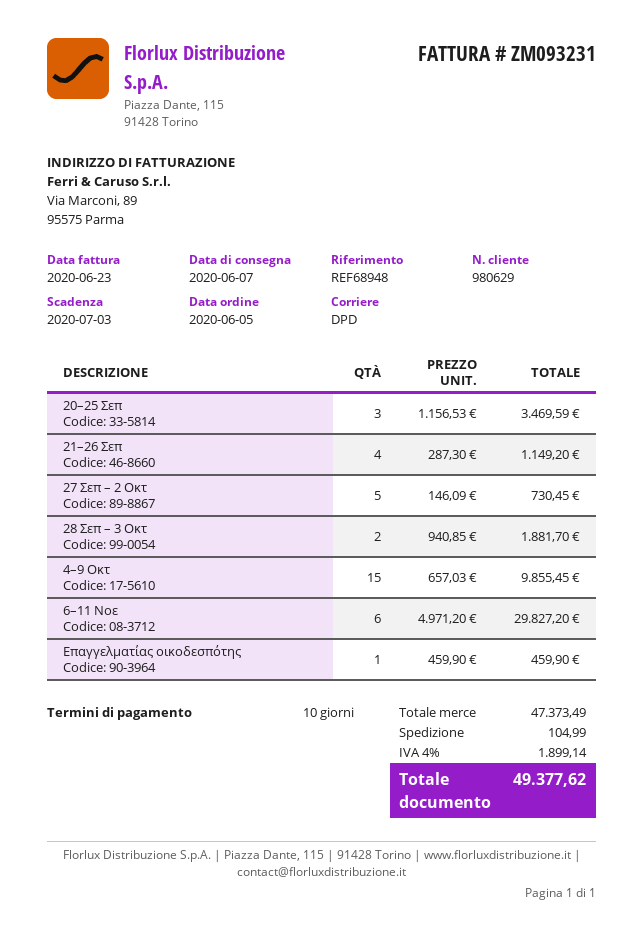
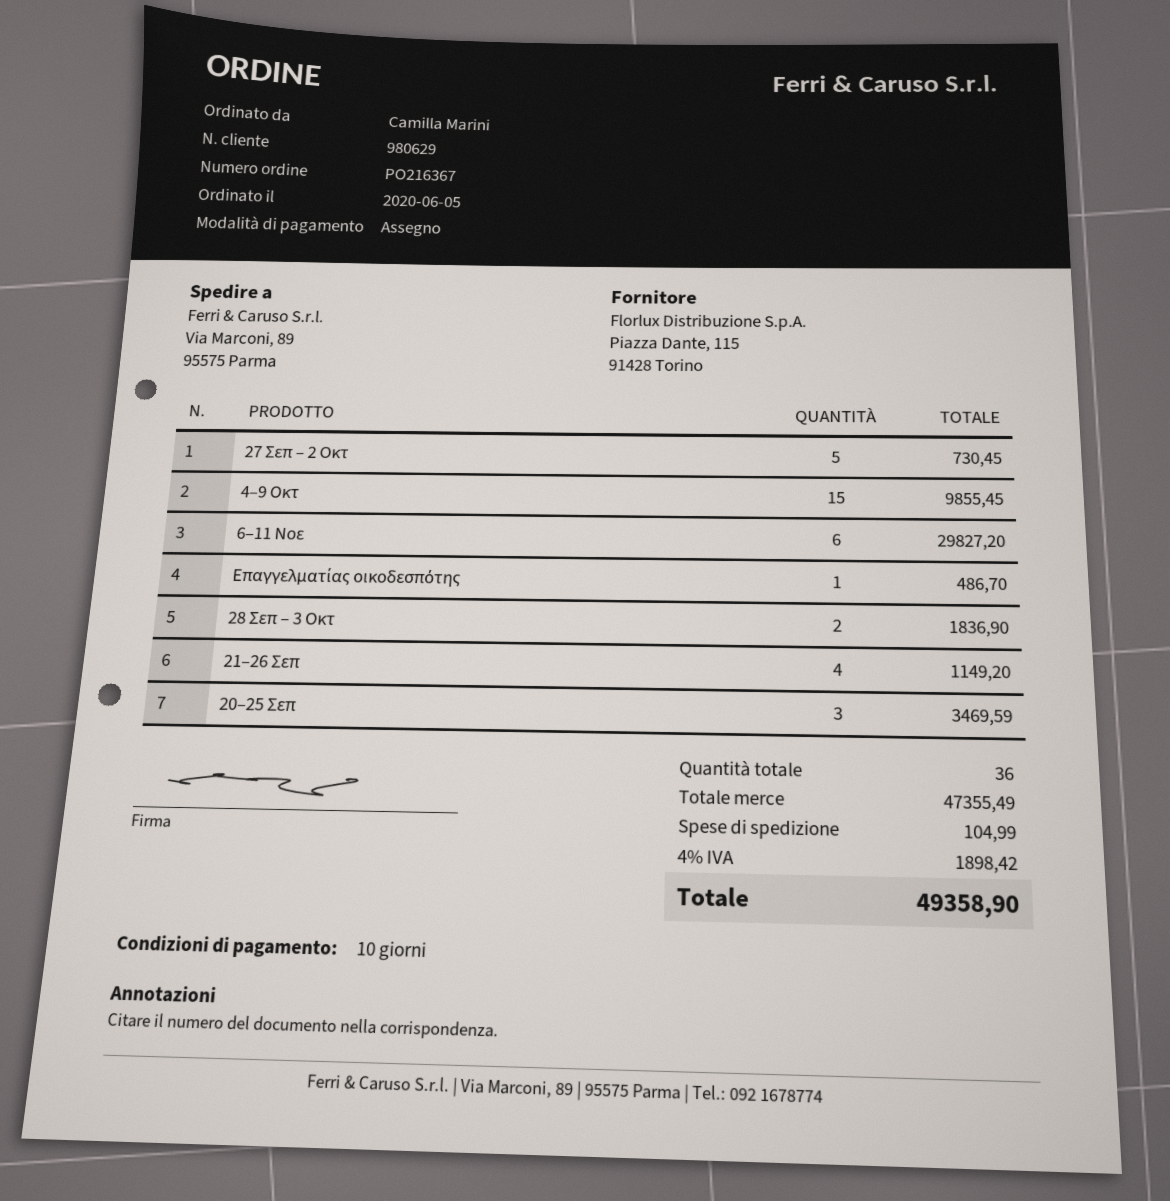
28 Σεπ – 3 Οκτ: 2 for 1881.70 -> 2 for 1836.90
Επαγγελματίας οικοδεσπότης: 1 for 459.90 -> 1 for 486.70
subtotal: 47373.49 -> 47355.49
tax: 4% = 1899.14 -> 4% = 1898.42
total: 49377.62 -> 49358.90

